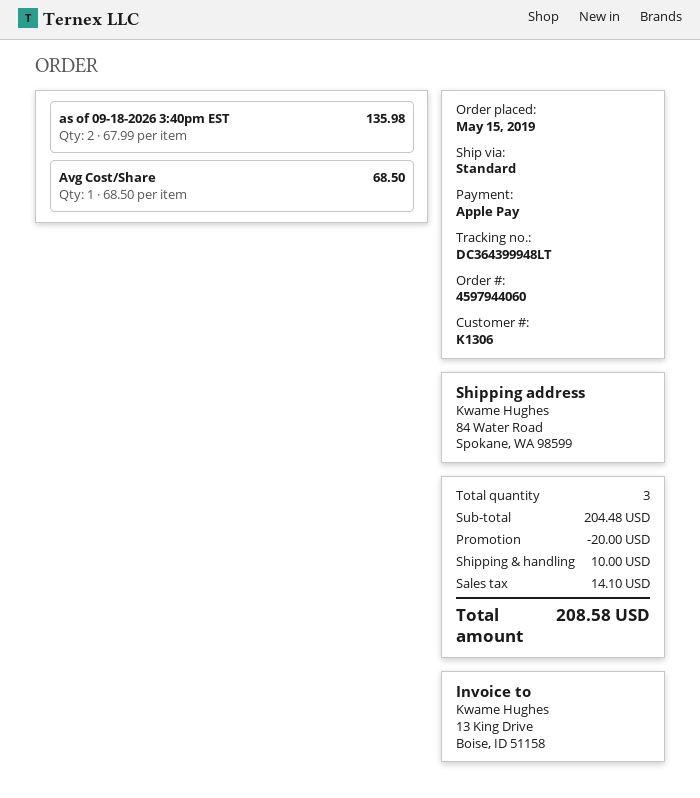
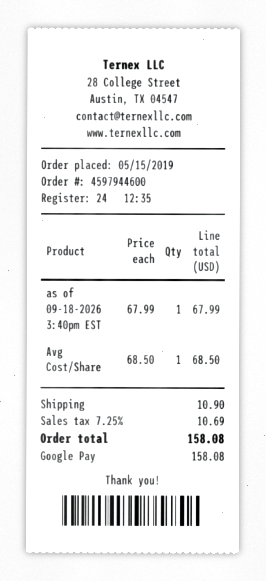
order number: 4597944060 -> 4597944600
payment method: Apple Pay -> Google Pay
as of 09-18-2026 3:40pm EST: 2 x 67.99 = 135.98 -> 1 x 67.99 = 67.99
discount: 20.00 -> none
shipping: 10.00 -> 10.90
tax: 14.10 -> 10.69
total: 208.58 -> 158.08

